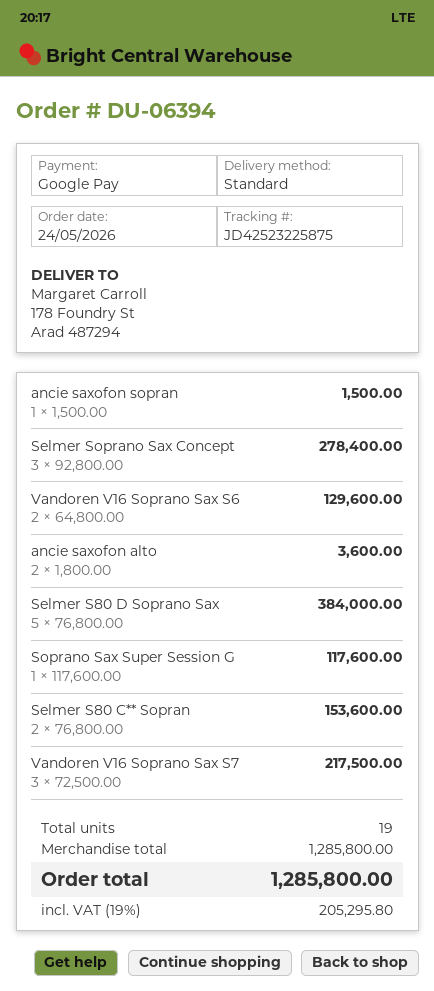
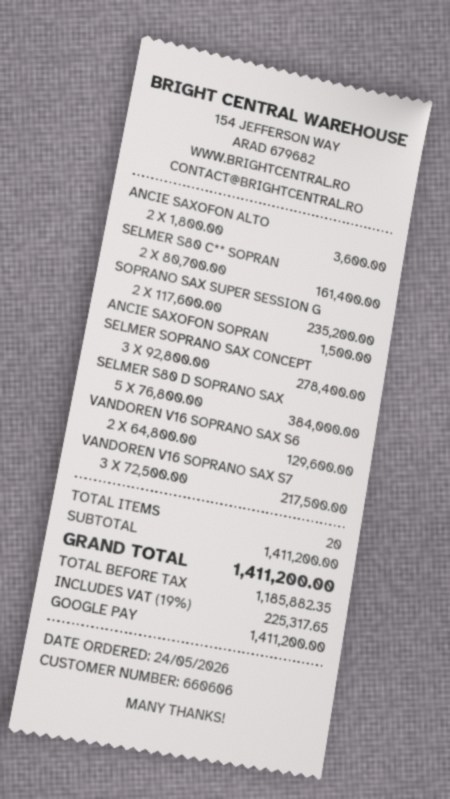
Soprano Sax Super Session G: 1 x 117600.00 = 117600.00 -> 2 x 117600.00 = 235200.00
Selmer S80 C** Sopran: 2 x 76800.00 = 153600.00 -> 2 x 80700.00 = 161400.00
total quantity: 19 -> 20
subtotal: 1285800.00 -> 1411200.00
tax: 19% = 205295.80 -> 19% = 225317.65
total: 1285800.00 -> 1411200.00

